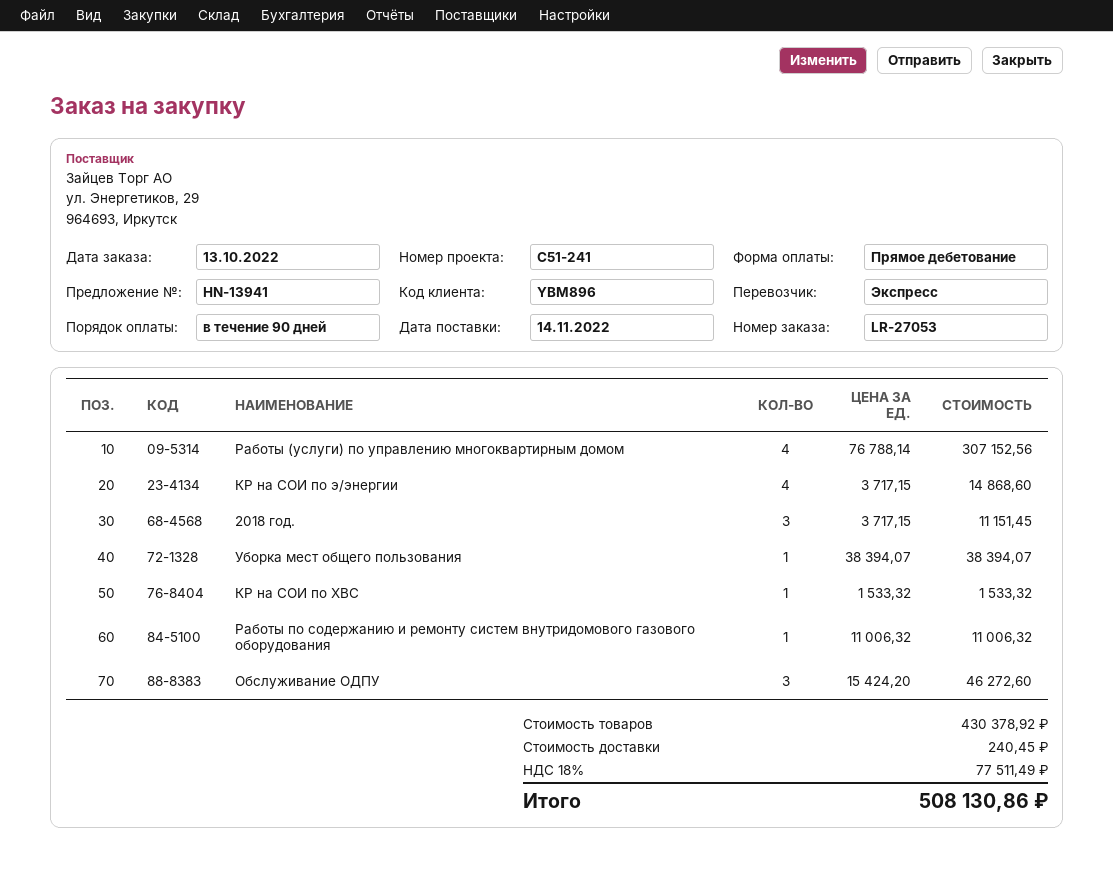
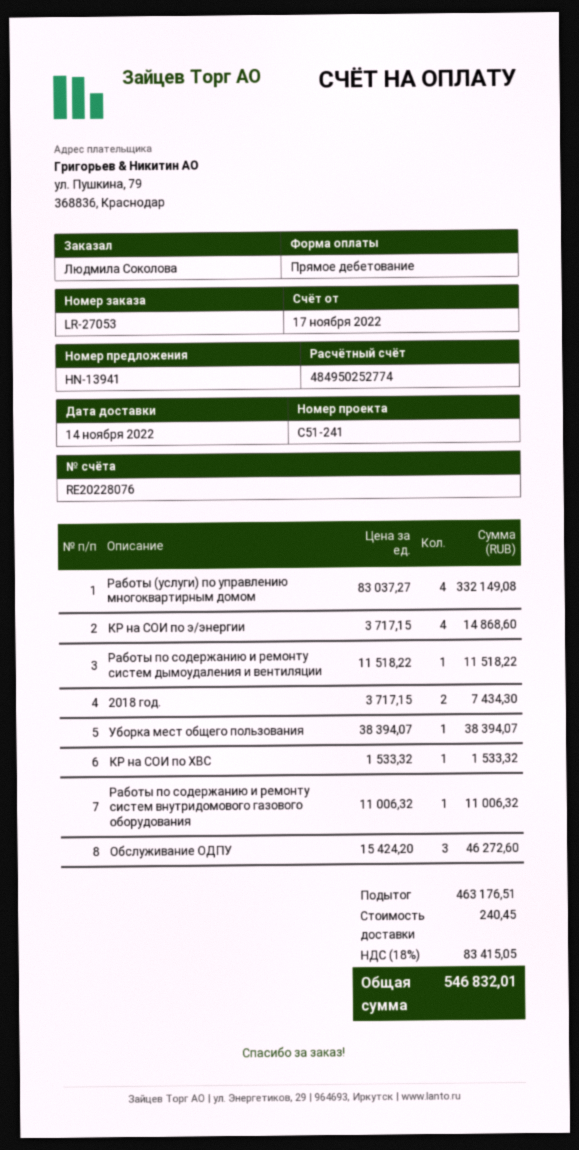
Работы (услуги) по управлению многоквартирным домом: 4 x 76788.14 = 307152.56 -> 4 x 83037.27 = 332149.08
2018 год.: 3 x 3717.15 = 11151.45 -> 2 x 3717.15 = 7434.30
Работы по содержанию и ремонту систем дымоудаления и вентиляции: none -> 1 x 11518.22 = 11518.22
subtotal: 430378.92 -> 463176.51
tax: 18% = 77511.49 -> 18% = 83415.05
total: 508130.86 -> 546832.01

